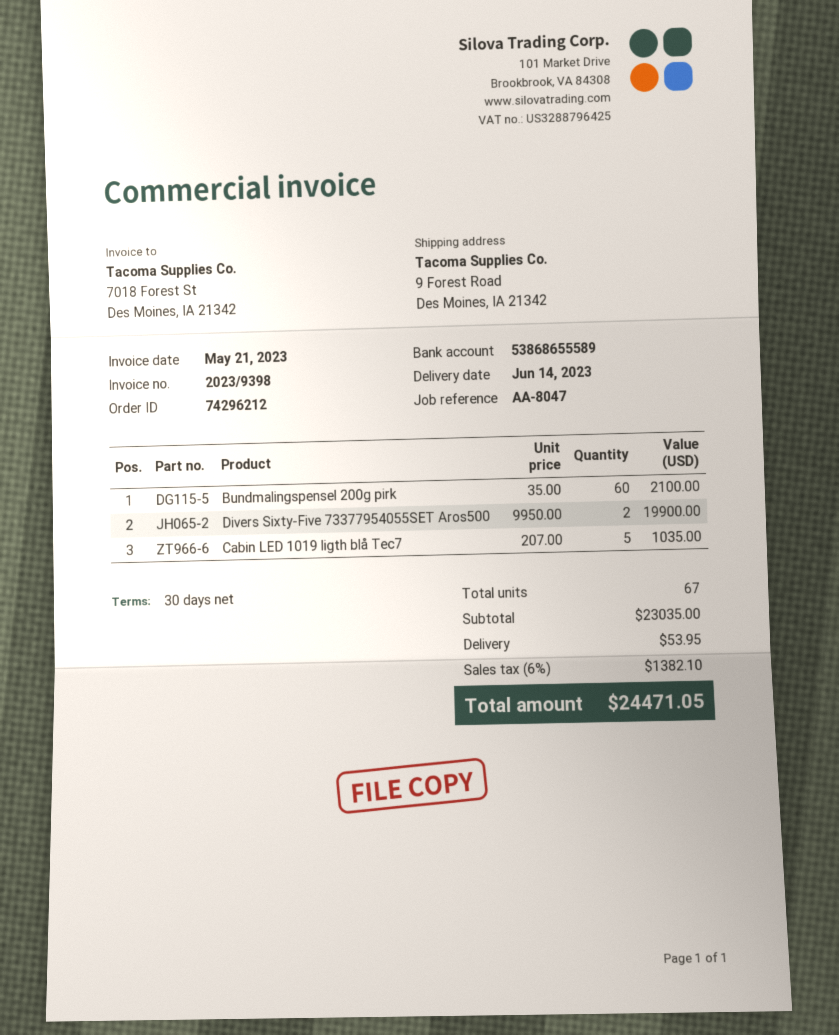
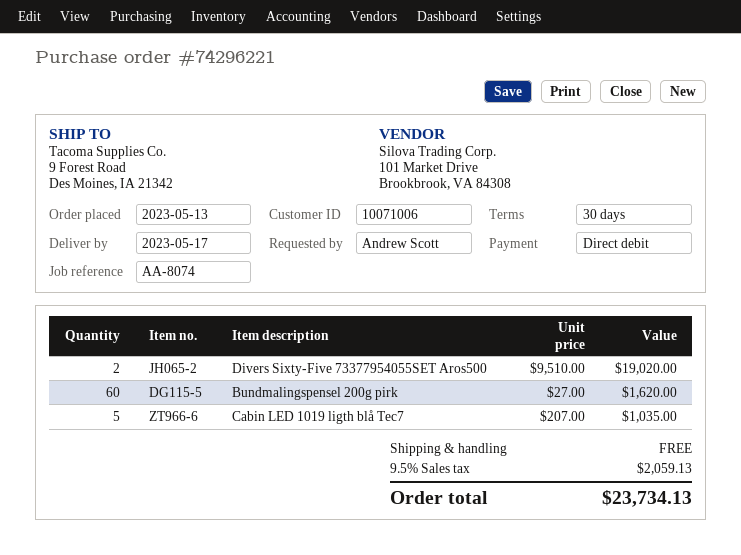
order number: 74296212 -> 74296221
delivery date: 2023-06-14 -> 2023-05-17
reference: AA-8047 -> AA-8074
Bundmalingspensel 200g pirk: 60 x 35.00 = 2100.00 -> 60 x 27.00 = 1620.00
Divers Sixty-Five 73377954055SET Aros500: 2 x 9950.00 = 19900.00 -> 2 x 9510.00 = 19020.00
shipping: 53.95 -> 0.00
tax: 6% = 1382.10 -> 9.5% = 2059.13
total: 24471.05 -> 23734.13

